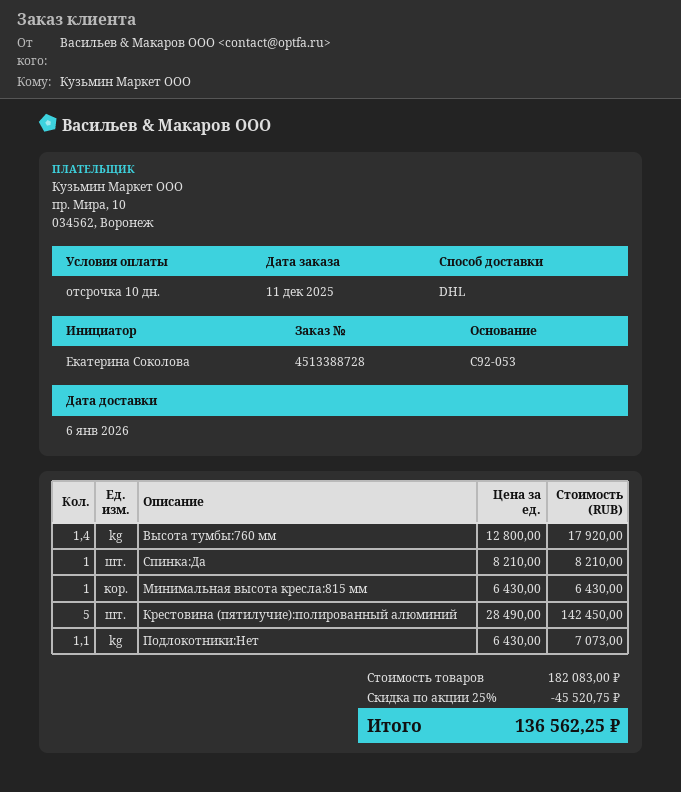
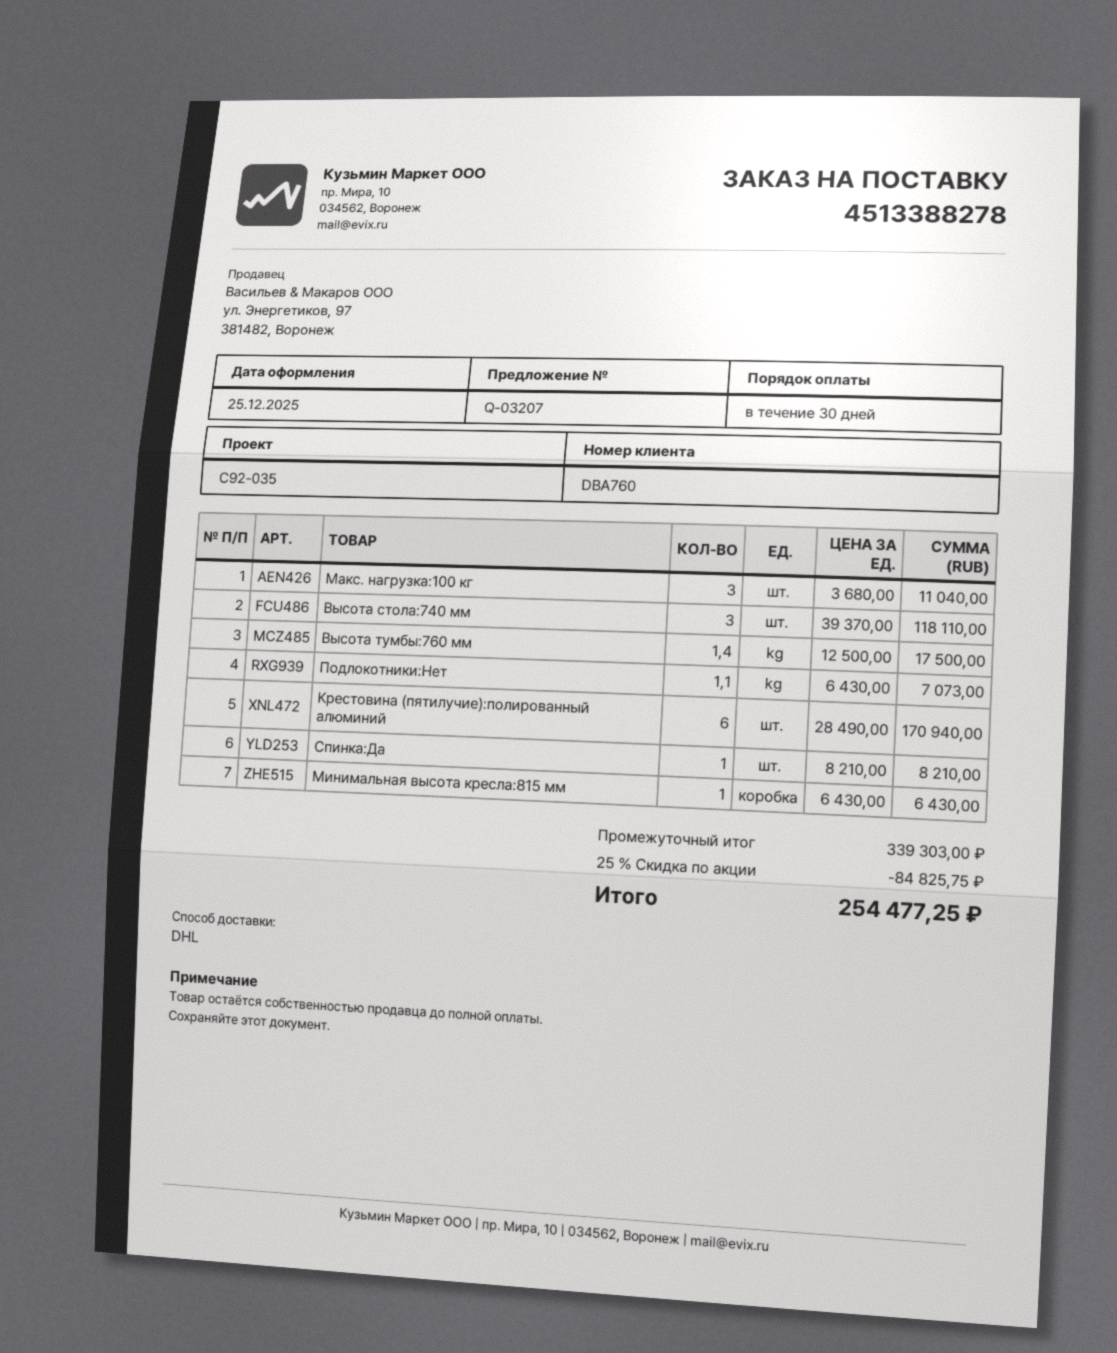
order number: 4513388728 -> 4513388278
order date: 2025-12-11 -> 2025-12-25
payment terms: 10 days -> 30 days
reference: C92-053 -> C92-035
Высота тумбы:760 мм: 1.4 x 12800.00 = 17920.00 -> 1.4 x 12500.00 = 17500.00
Крестовина (пятилучие):полированный алюминий: 5 x 28490.00 = 142450.00 -> 6 x 28490.00 = 170940.00
Макс. нагрузка:100 кг: none -> 3 x 3680.00 = 11040.00
Высота стола:740 мм: none -> 3 x 39370.00 = 118110.00
subtotal: 182083.00 -> 339303.00
discount: 25% = 45520.75 -> 25% = 84825.75
total: 136562.25 -> 254477.25

